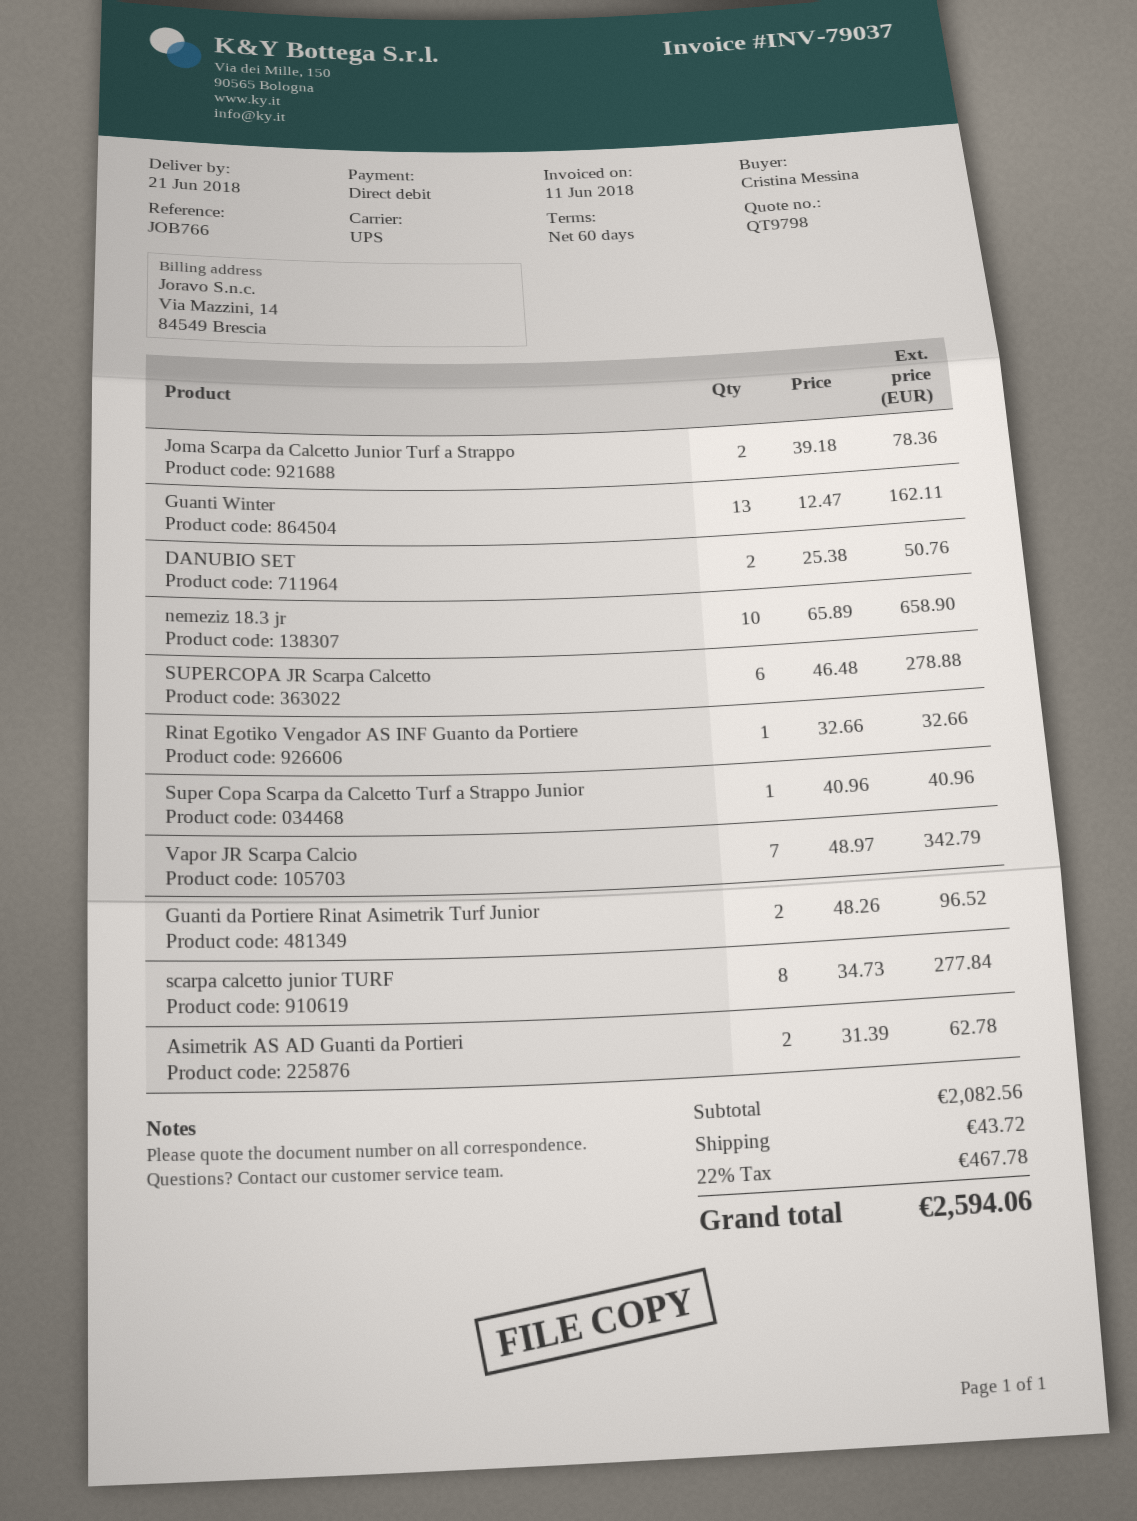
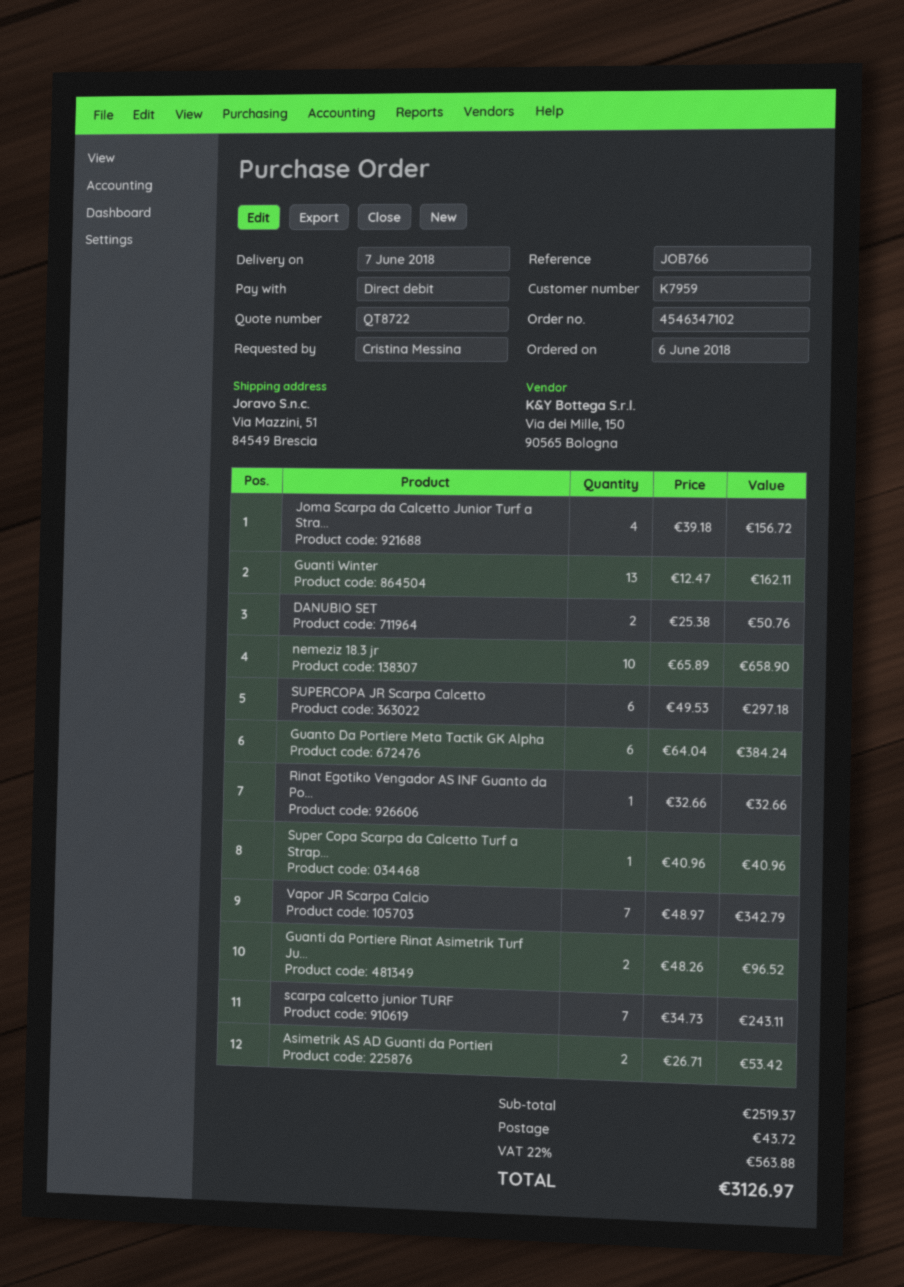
quote number: QT9798 -> QT8722
delivery date: 2018-06-21 -> 2018-06-07
Joma Scarpa da Calcetto Junior Turf a Strappo: 2 x 39.18 = 78.36 -> 4 x 39.18 = 156.72
SUPERCOPA JR Scarpa Calcetto: 6 x 46.48 = 278.88 -> 6 x 49.53 = 297.18
scarpa calcetto junior TURF: 8 x 34.73 = 277.84 -> 7 x 34.73 = 243.11
Asimetrik AS AD Guanti da Portieri: 2 x 31.39 = 62.78 -> 2 x 26.71 = 53.42
Guanto Da Portiere Meta Tactik GK Alpha: none -> 6 x 64.04 = 384.24
subtotal: 2082.56 -> 2519.37
tax: 22% = 467.78 -> 22% = 563.88
total: 2594.06 -> 3126.97

